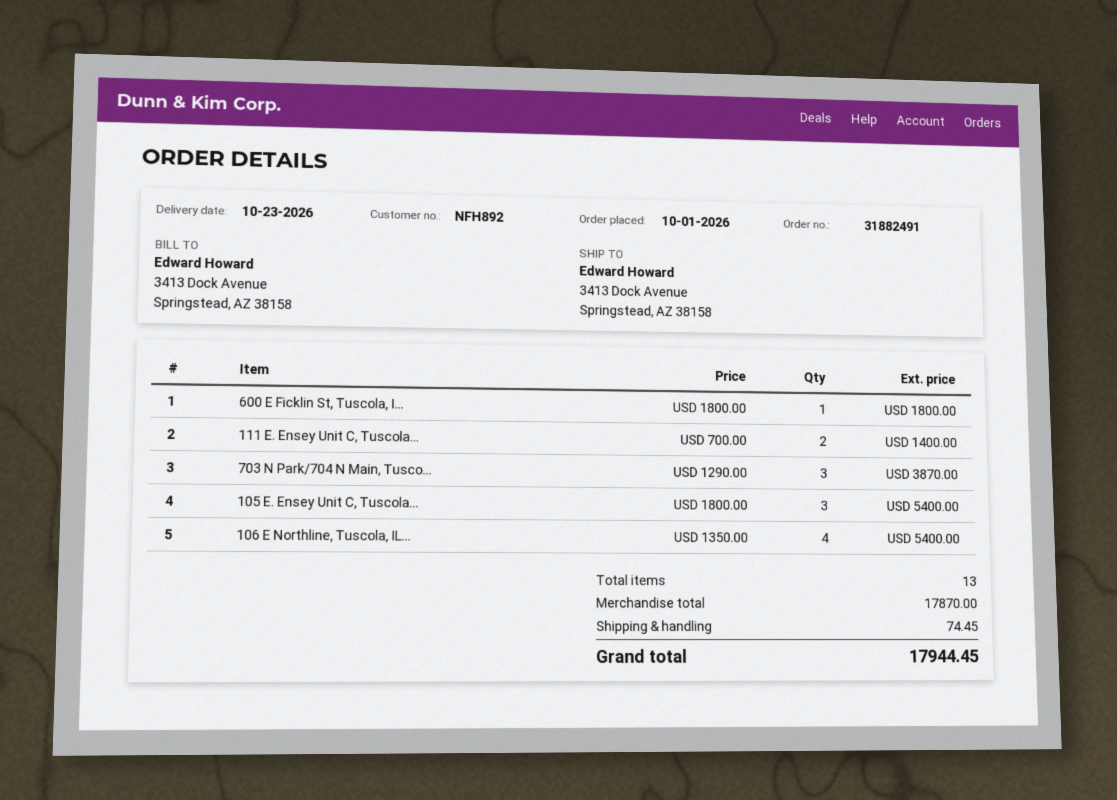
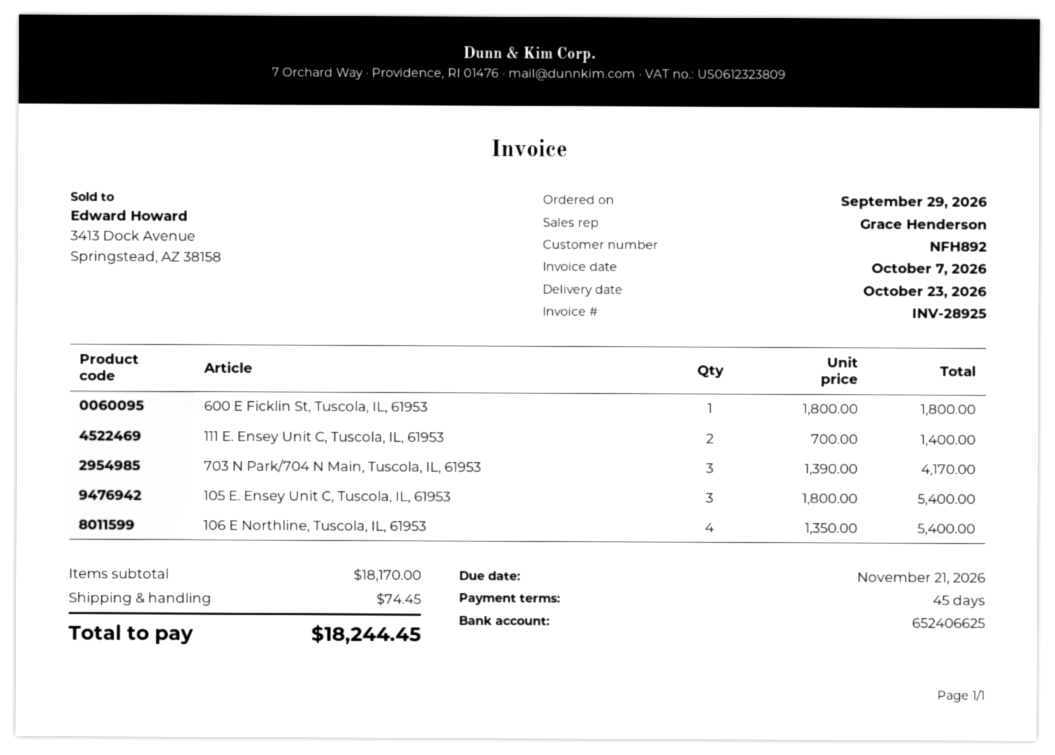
order date: 2026-10-01 -> 2026-09-29
703 N Park/704 N Main, Tusco...: 3 x 1290.00 = 3870.00 -> 3 x 1390.00 = 4170.00
subtotal: 17870.00 -> 18170.00
total: 17944.45 -> 18244.45

